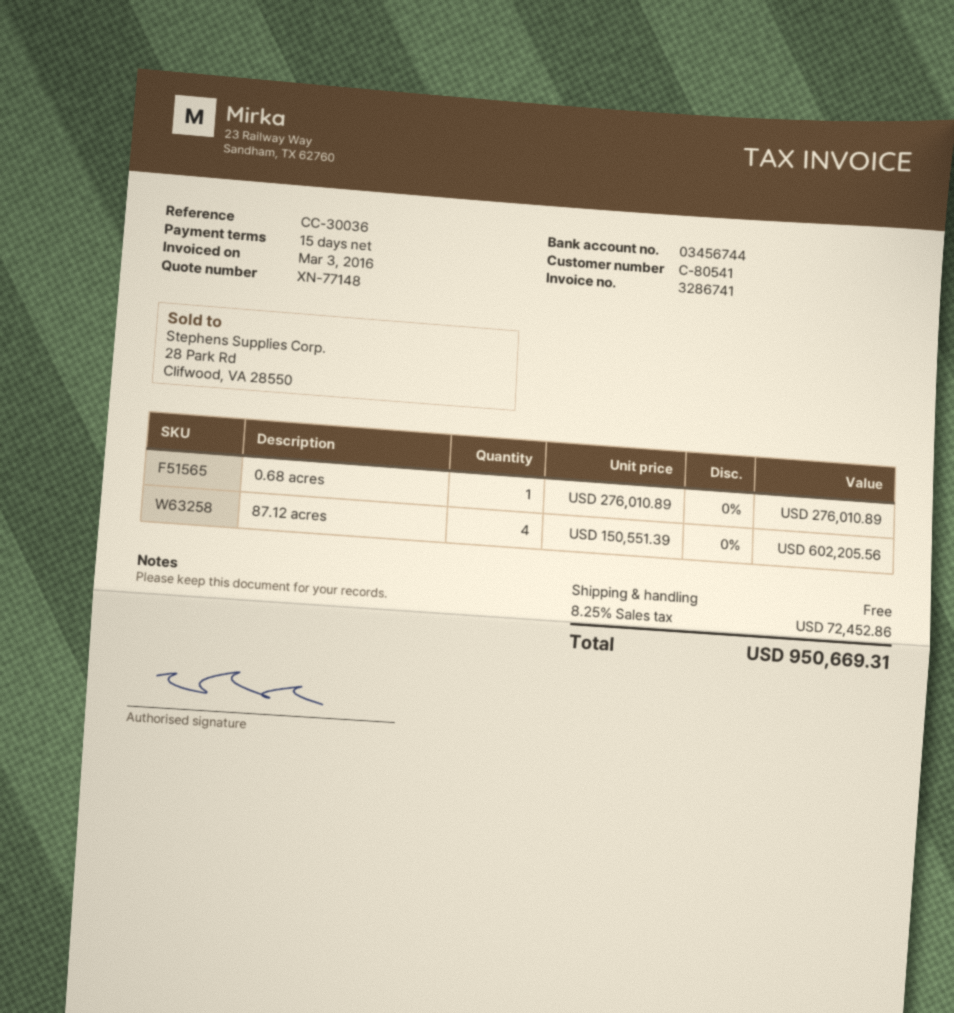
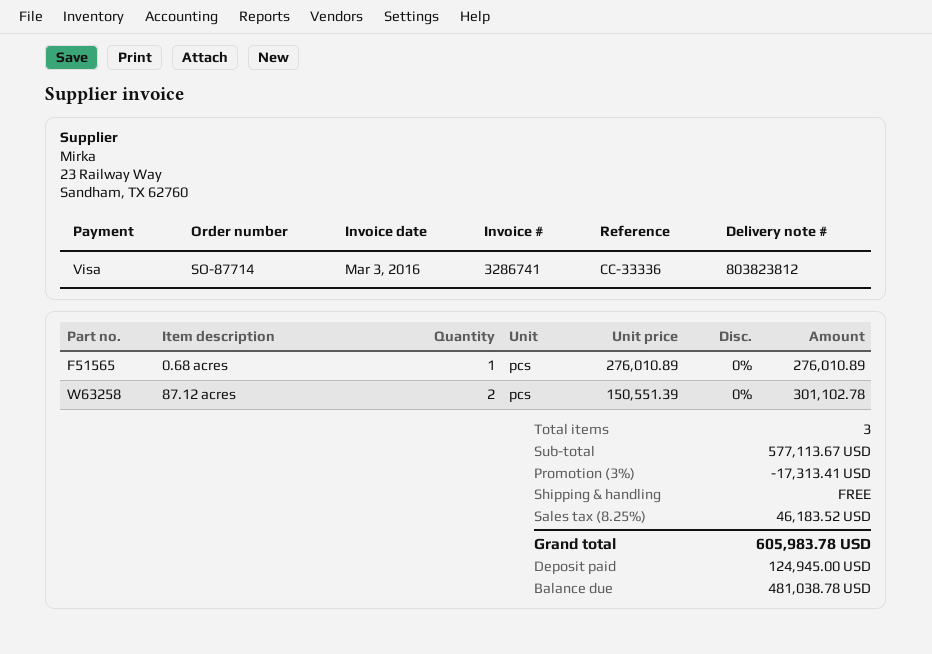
reference: CC-30036 -> CC-33336
87.12 acres: 4 x 150551.39 = 602205.56 -> 2 x 150551.39 = 301102.78
discount: none -> 3% = 17313.41
tax: 8.25% = 72452.86 -> 8.25% = 46183.52
total: 950669.31 -> 605983.78

